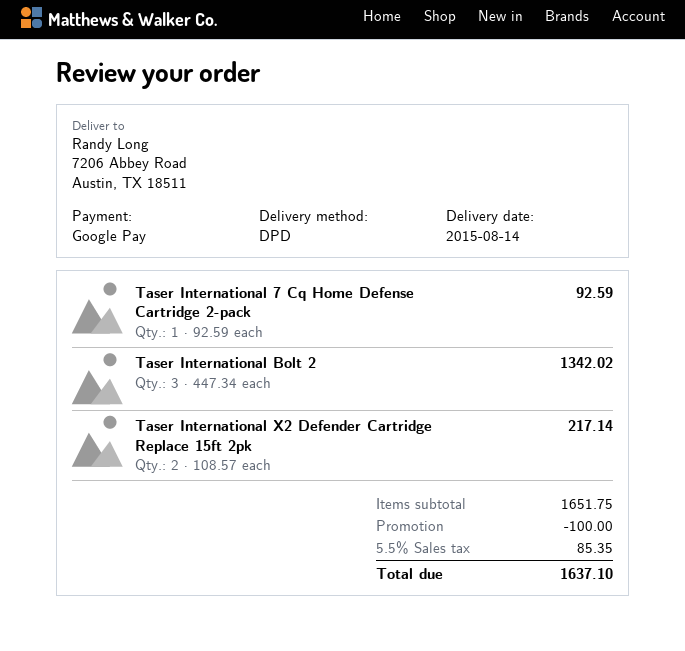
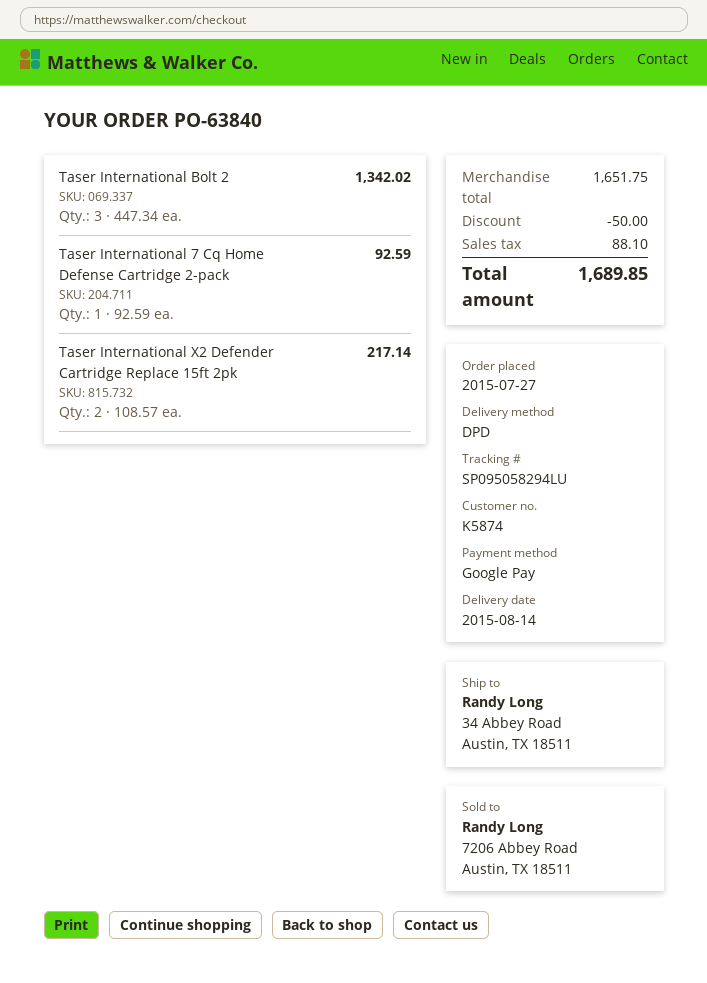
ship to: 7206 Abbey Road, Austin, TX 18511 -> 34 Abbey Road, Austin, TX 18511
discount: 100.00 -> 50.00
tax: 85.35 -> 88.10
total: 1637.10 -> 1689.85

